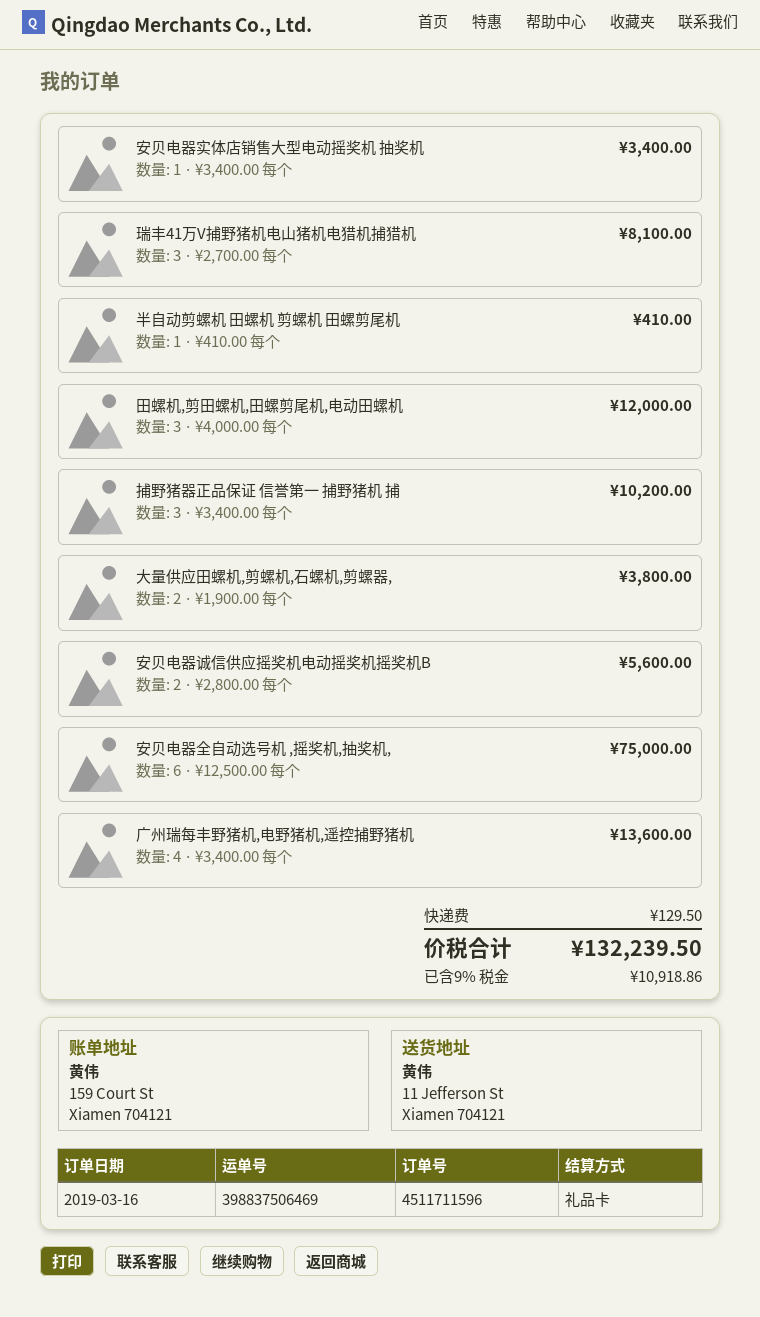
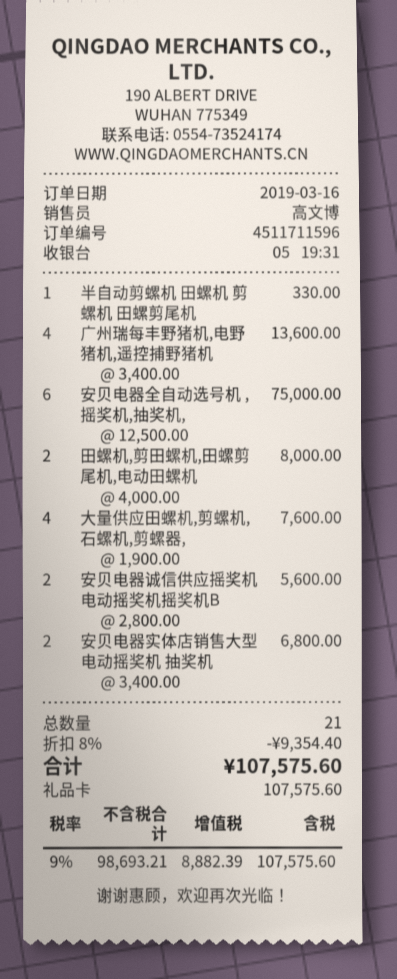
安贝电器实体店销售大型电动摇奖机 抽奖机: 1 x 3400.00 = 3400.00 -> 2 x 3400.00 = 6800.00
瑞丰41万V捕野猪机电山猪机电猎机捕猎机: 3 x 2700.00 = 8100.00 -> none
半自动剪螺机 田螺机 剪螺机 田螺剪尾机: 1 x 410.00 = 410.00 -> 1 x 330.00 = 330.00
田螺机,剪田螺机,田螺剪尾机,电动田螺机: 3 x 4000.00 = 12000.00 -> 2 x 4000.00 = 8000.00
捕野猪器正品保证 信誉第一 捕野猪机 捕: 3 x 3400.00 = 10200.00 -> none
大量供应田螺机,剪螺机,石螺机,剪螺器,: 2 x 1900.00 = 3800.00 -> 4 x 1900.00 = 7600.00
discount: none -> 8% = 9354.40
shipping: 129.50 -> none
tax: 9% = 10918.86 -> 9% = 8882.39
total: 132239.50 -> 107575.60

